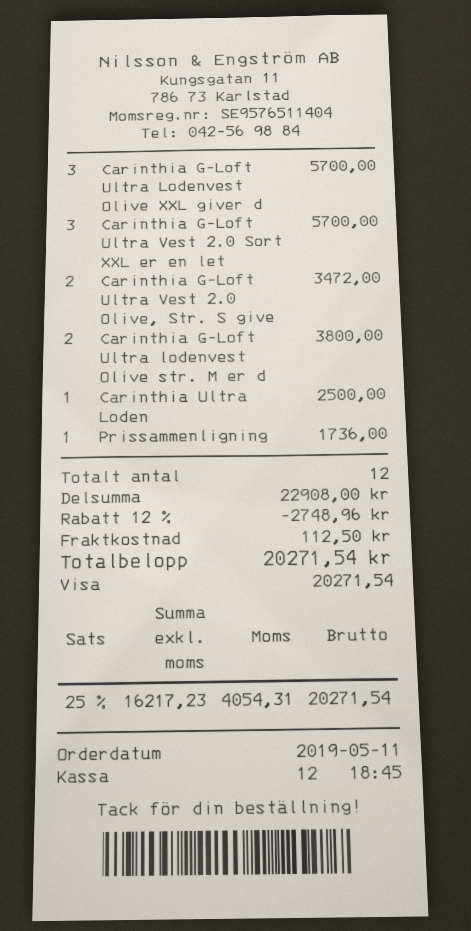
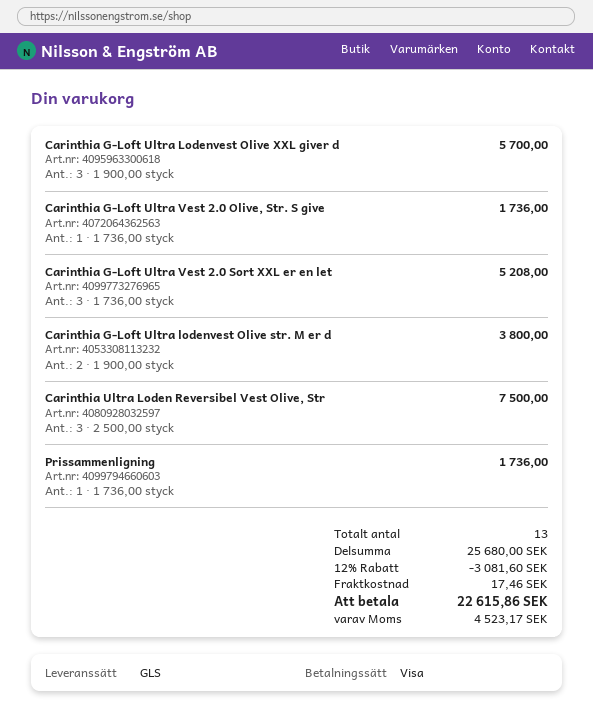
Carinthia G-Loft Ultra Vest 2.0 Sort XXL er en let: 3 for 5700.00 -> 3 for 5208.00
Carinthia G-Loft Ultra Vest 2.0 Olive, Str. S give: 2 for 3472.00 -> 1 for 1736.00
Carinthia Ultra Loden: 1 for 2500.00 -> 3 for 7500.00
total quantity: 12 -> 13
subtotal: 22908.00 -> 25680.00
discount: 12% = 2748.96 -> 12% = 3081.60
shipping: 112.50 -> 17.46
tax: 4054.31 -> 4523.17
total: 20271.54 -> 22615.86

